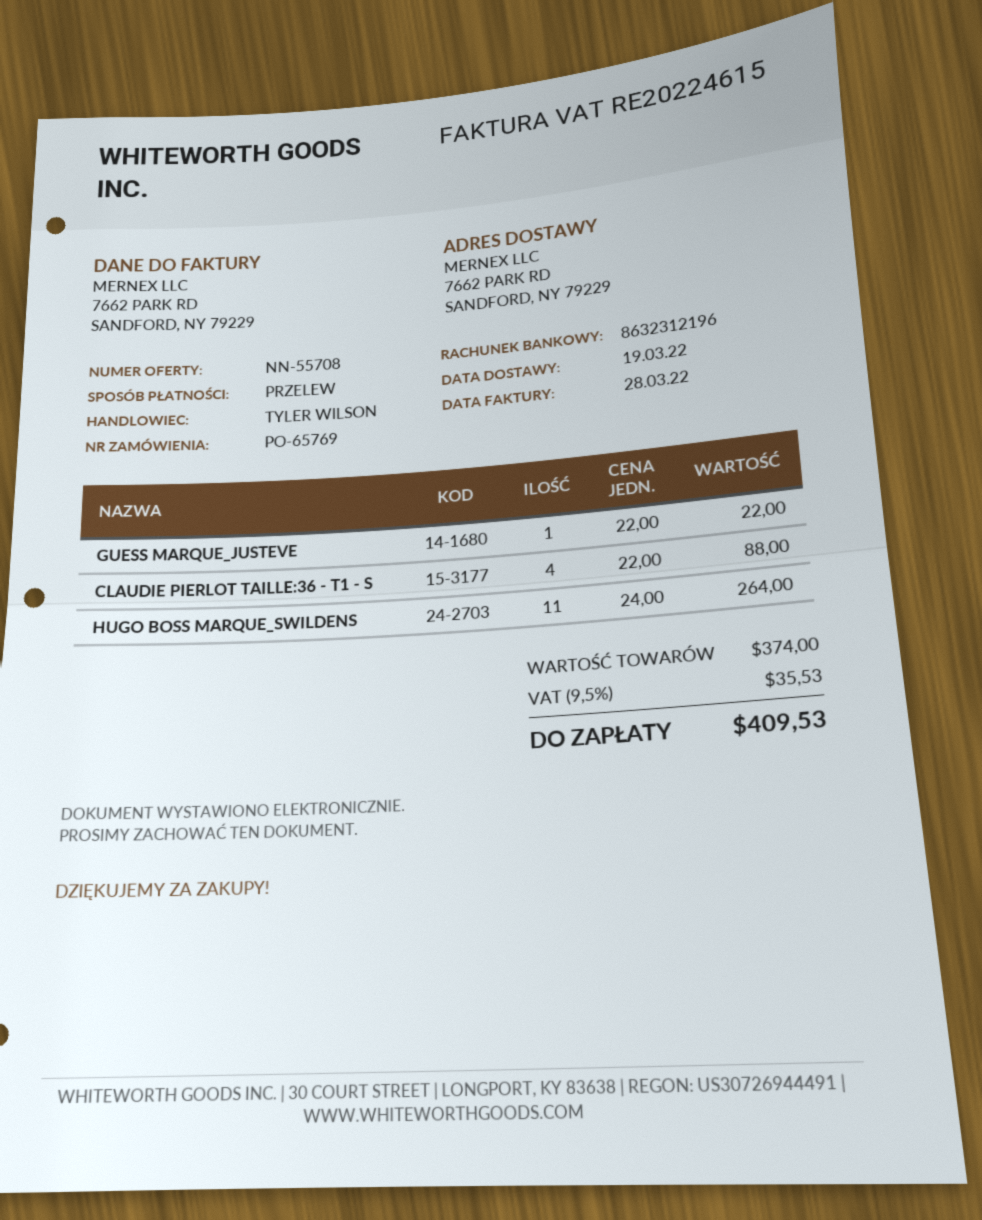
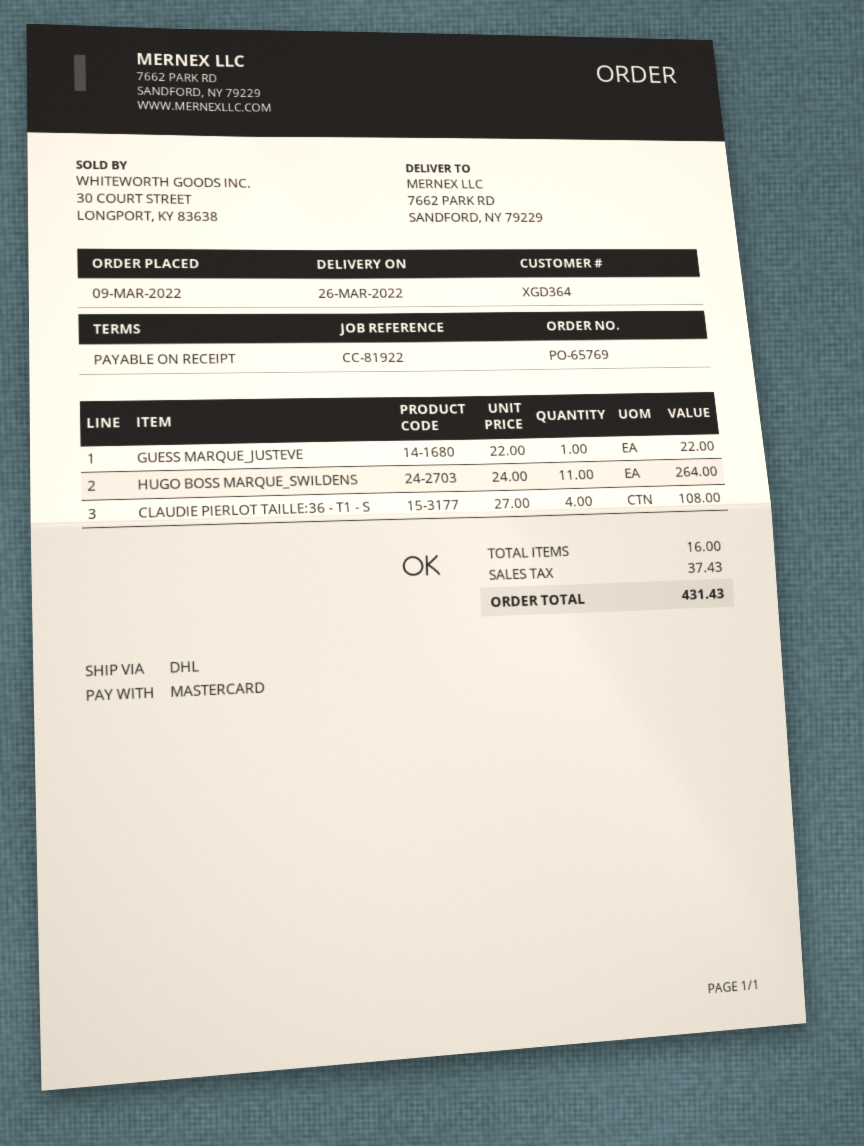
delivery date: 2022-03-19 -> 2022-03-26
payment method: bank transfer -> Mastercard
CLAUDIE PIERLOT TAILLE:36 - T1 - S: 4 x 22.00 = 88.00 -> 4 x 27.00 = 108.00
tax: 35.53 -> 37.43
total: 409.53 -> 431.43

